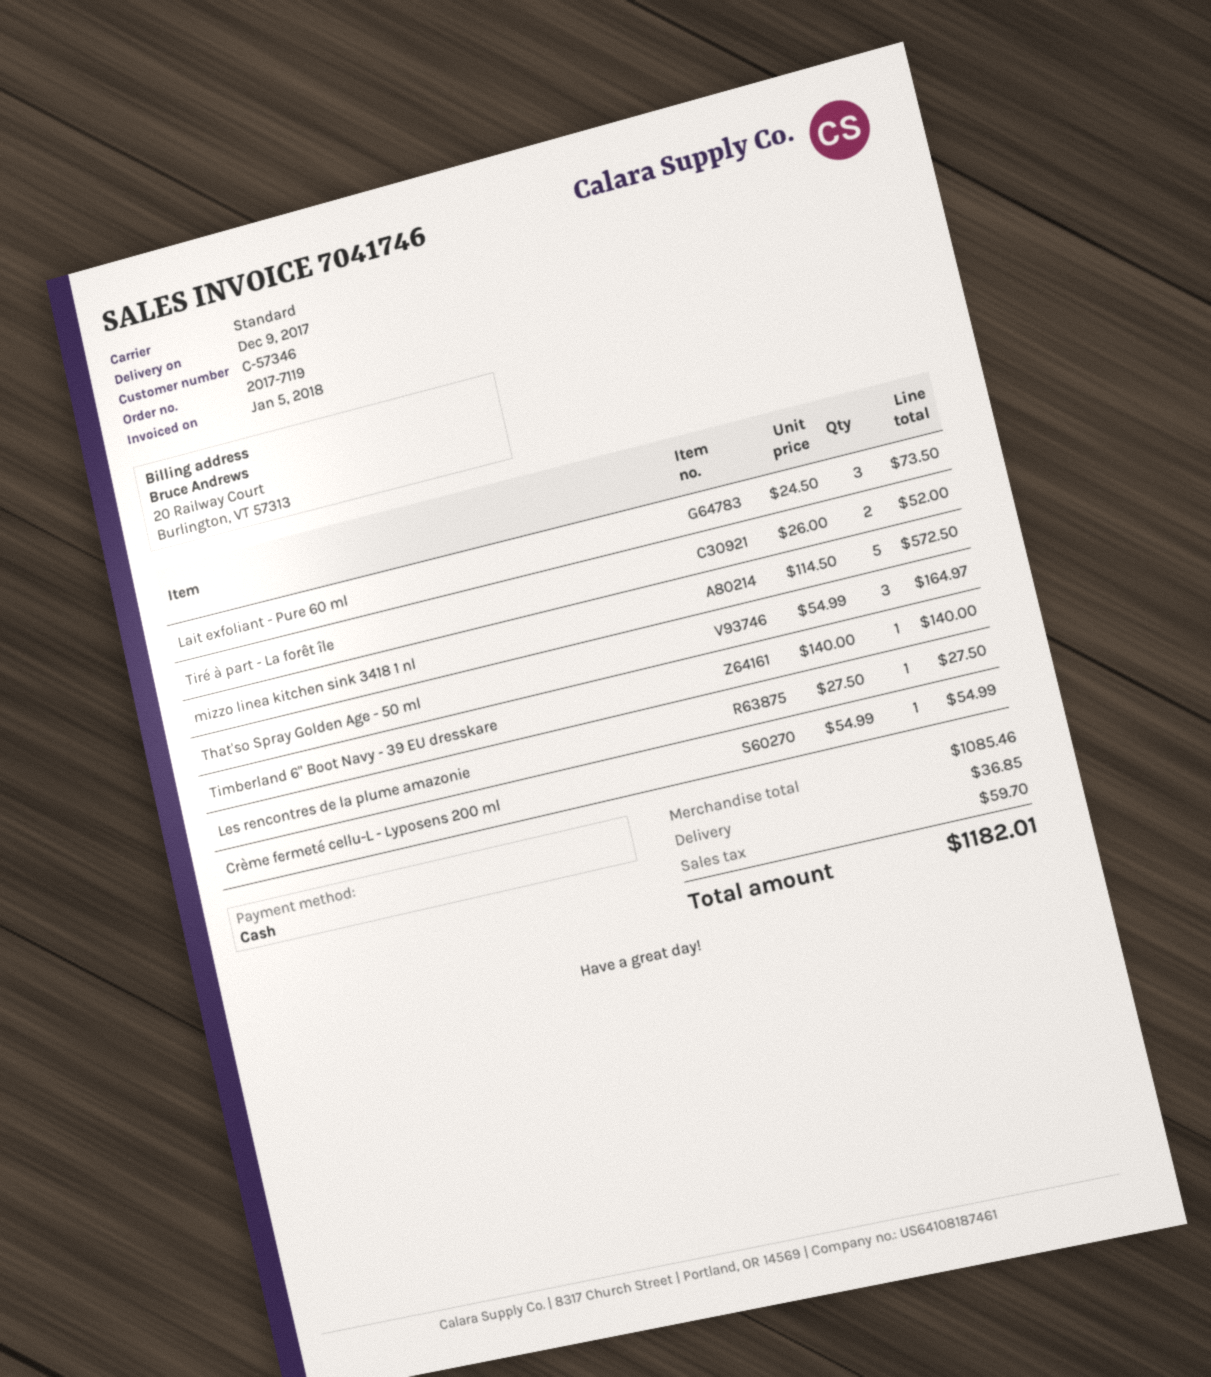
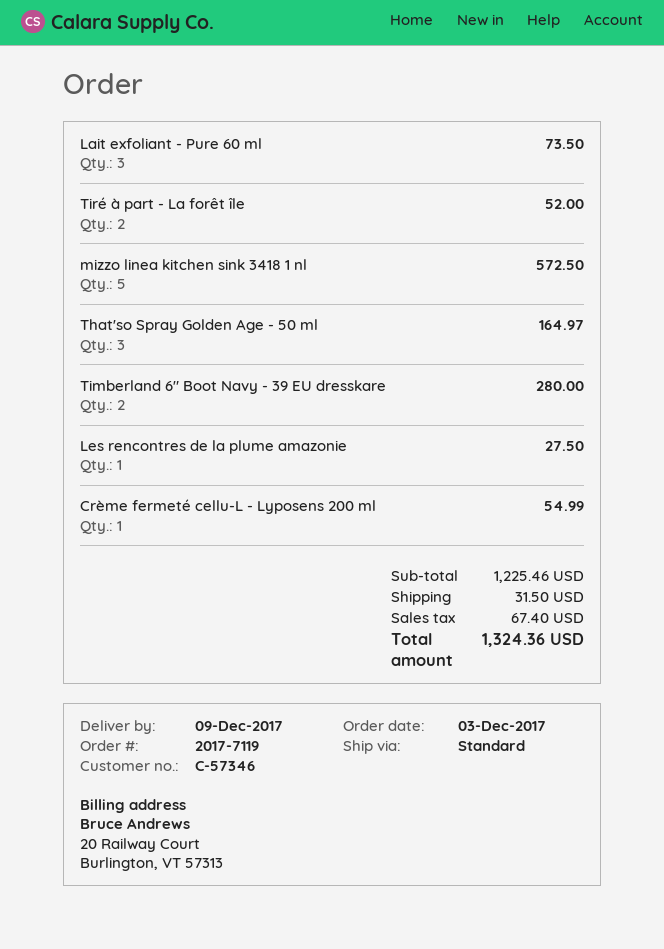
Timberland 6" Boot Navy - 39 EU dresskare: 1 for 140.00 -> 2 for 280.00
subtotal: 1085.46 -> 1225.46
shipping: 36.85 -> 31.50
tax: 59.70 -> 67.40
total: 1182.01 -> 1324.36

